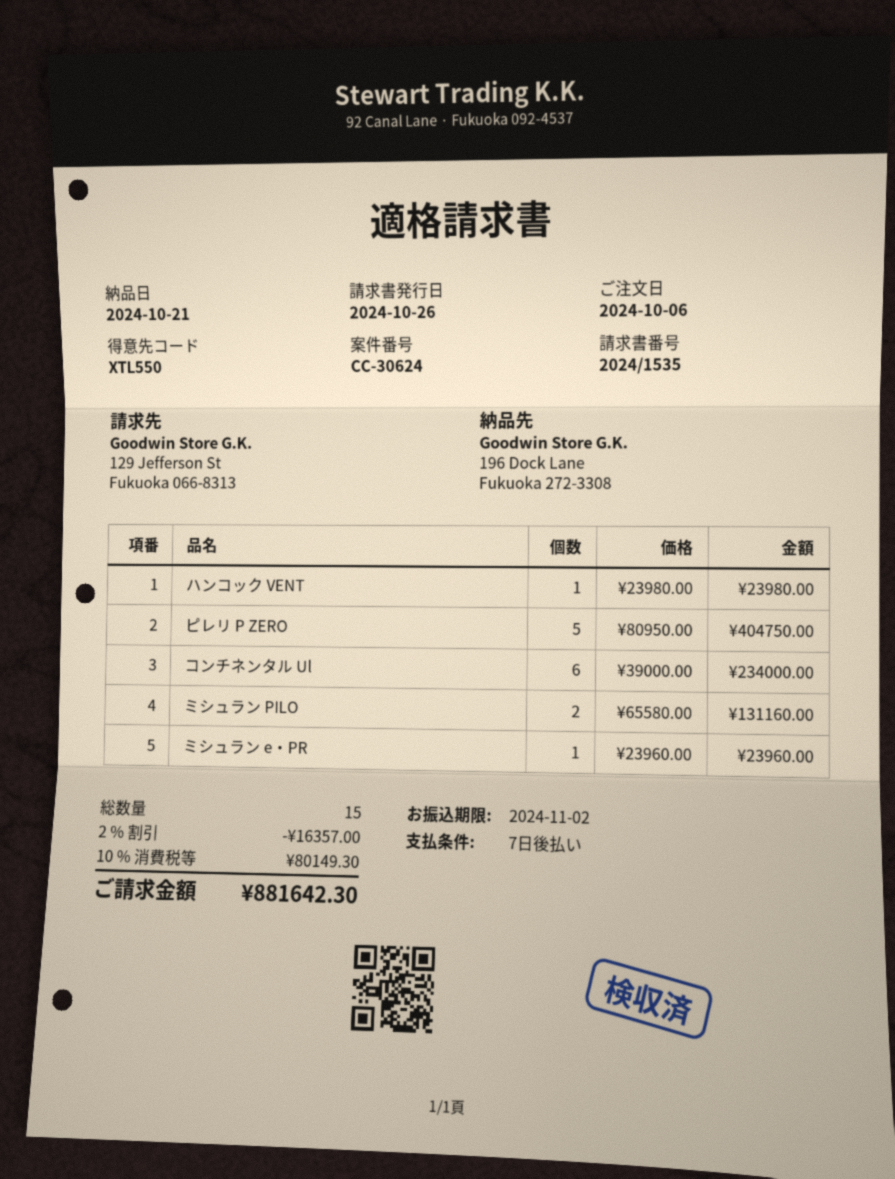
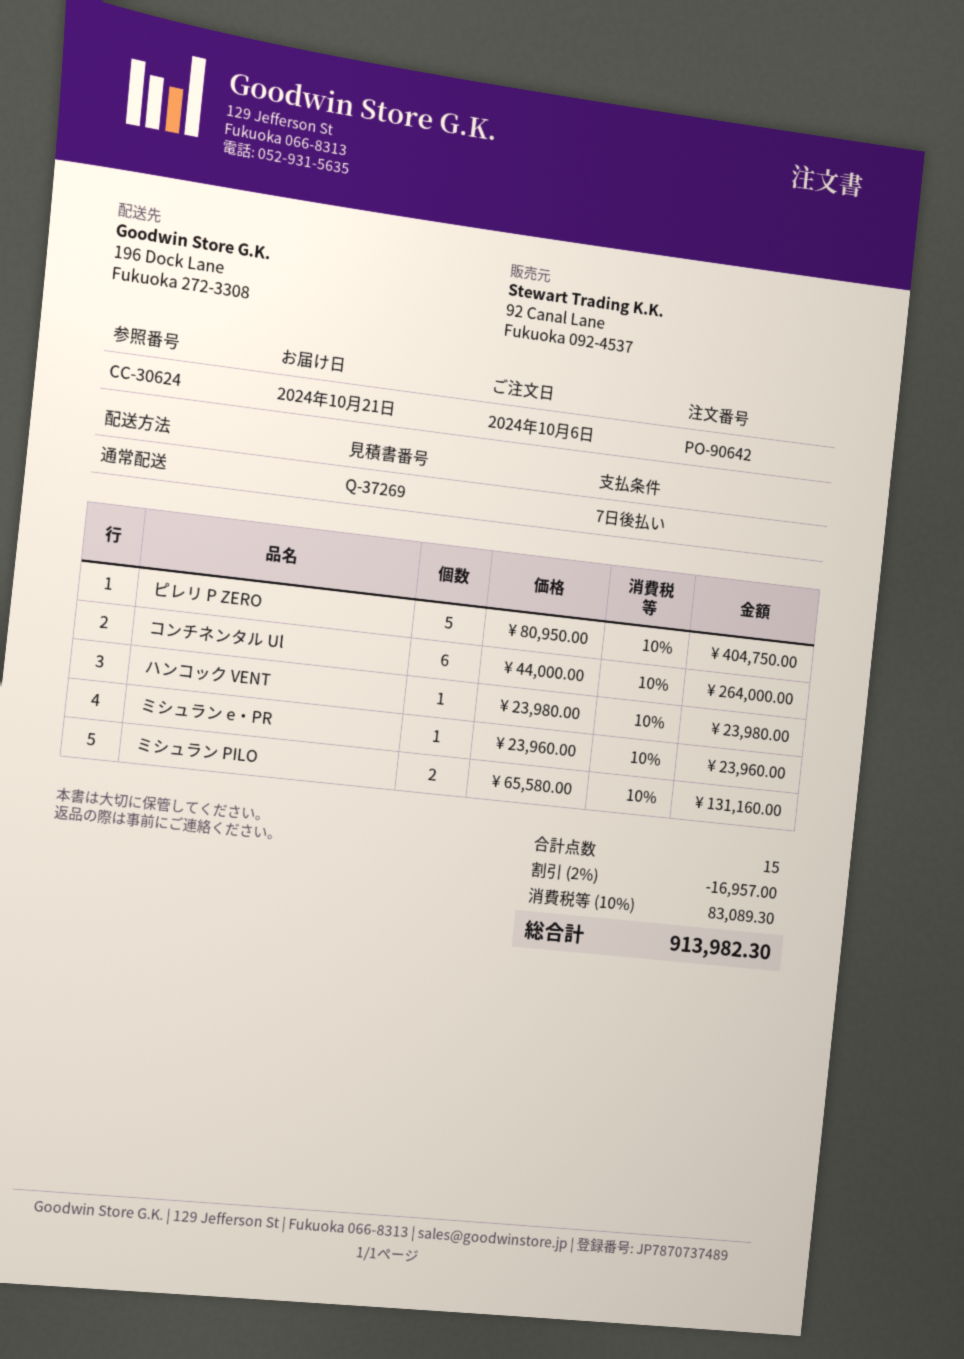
コンチネンタル Ul: 6 x 39000.00 = 234000.00 -> 6 x 44000.00 = 264000.00
discount: 2% = 16357.00 -> 2% = 16957.00
tax: 10% = 80149.30 -> 10% = 83089.30
total: 881642.30 -> 913982.30

